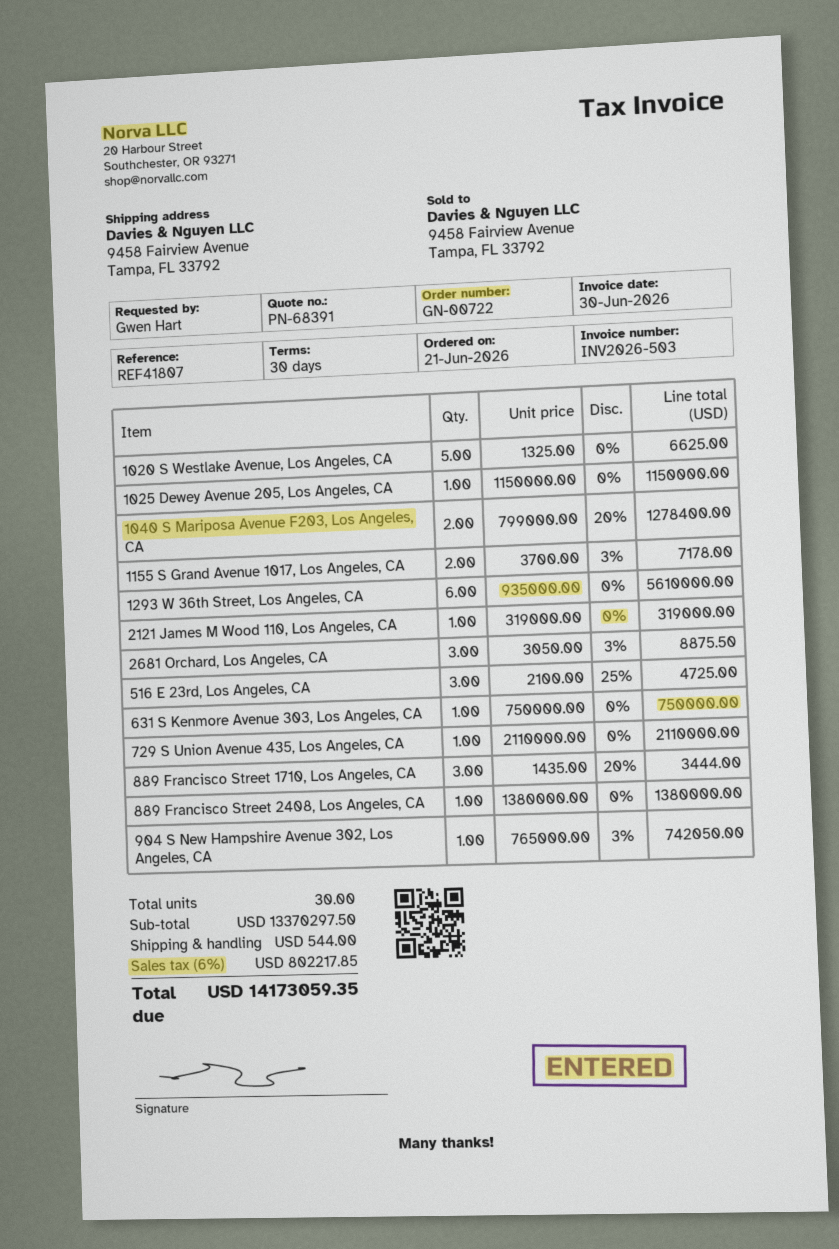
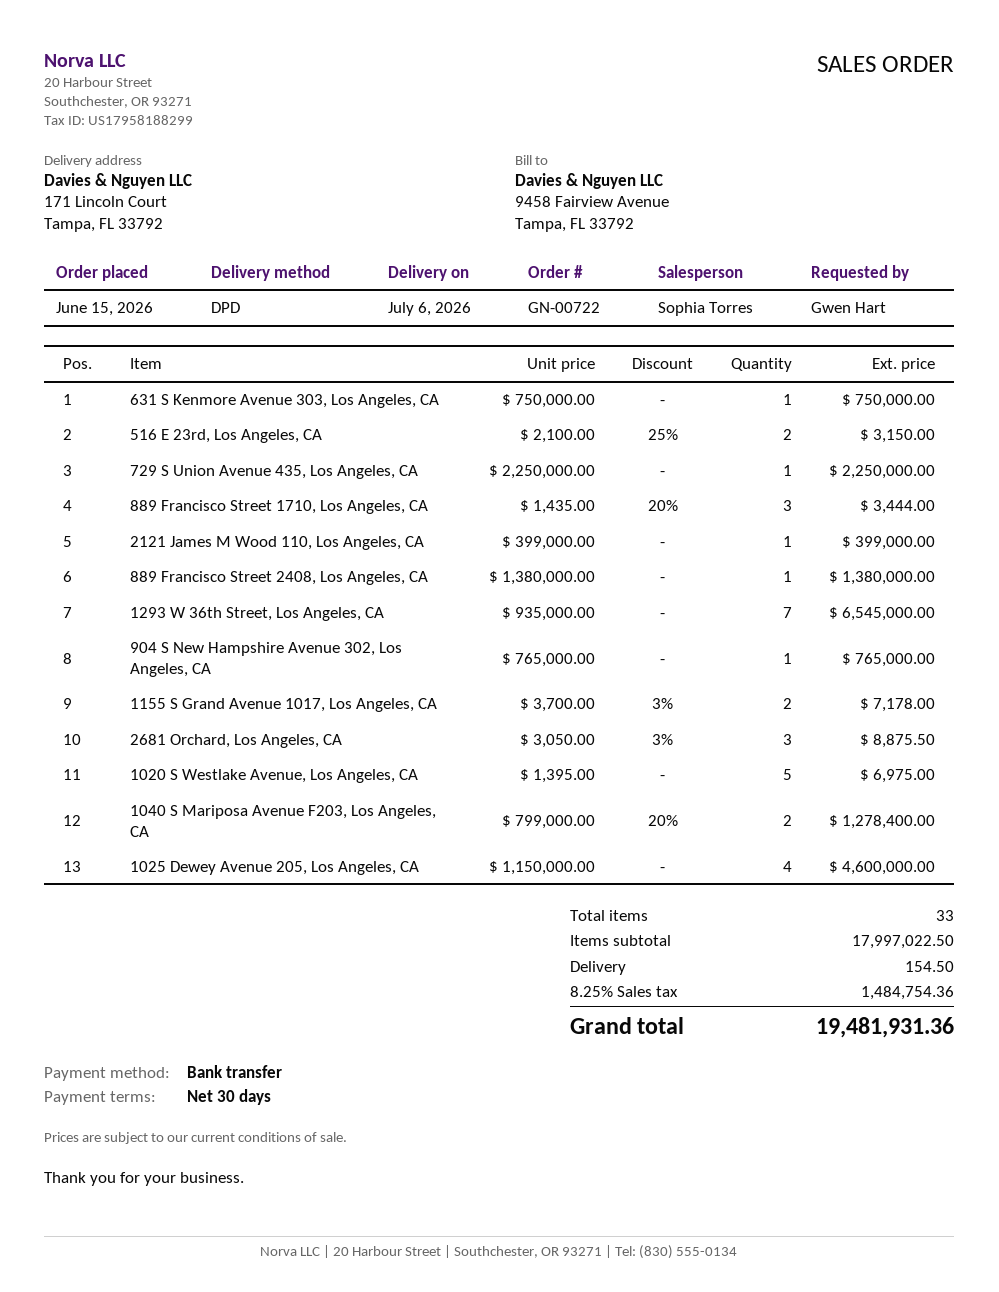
order date: 2026-06-21 -> 2026-06-15
ship to: 9458 Fairview Avenue, Tampa, FL 33792 -> 171 Lincoln Court, Tampa, FL 33792
1020 S Westlake Avenue, Los Angeles, CA: 5 x 1325.00 = 6625.00 -> 5 x 1395.00 = 6975.00
1025 Dewey Avenue 205, Los Angeles, CA: 1 x 1150000.00 = 1150000.00 -> 4 x 1150000.00 = 4600000.00
1293 W 36th Street, Los Angeles, CA: 6 x 935000.00 = 5610000.00 -> 7 x 935000.00 = 6545000.00
2121 James M Wood 110, Los Angeles, CA: 1 x 319000.00 = 319000.00 -> 1 x 399000.00 = 399000.00
516 E 23rd, Los Angeles, CA: 3 x 2100.00 - 25% = 4725.00 -> 2 x 2100.00 - 25% = 3150.00
729 S Union Avenue 435, Los Angeles, CA: 1 x 2110000.00 = 2110000.00 -> 1 x 2250000.00 = 2250000.00
904 S New Hampshire Avenue 302, Los Angeles, CA: 1 x 765000.00 - 3% = 742050.00 -> 1 x 765000.00 = 765000.00
total quantity: 30 -> 33
subtotal: 13370297.50 -> 17997022.50
shipping: 544.00 -> 154.50
tax: 6% = 802217.85 -> 8.25% = 1484754.36
total: 14173059.35 -> 19481931.36

